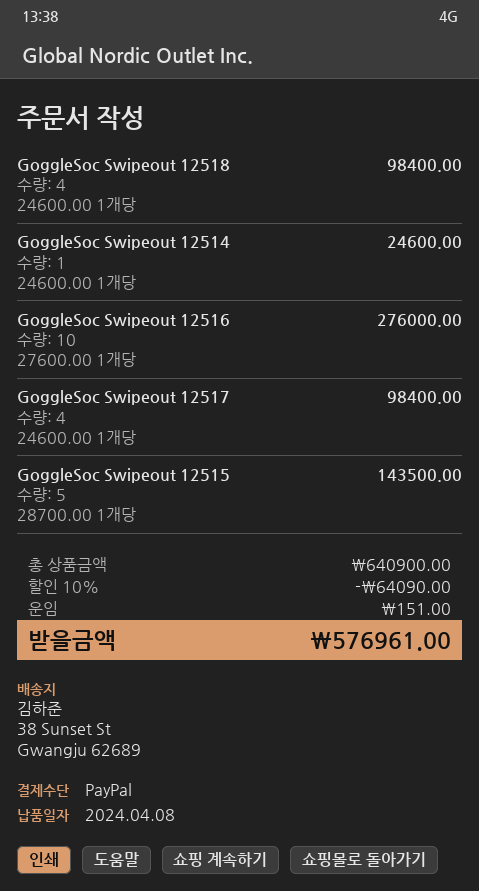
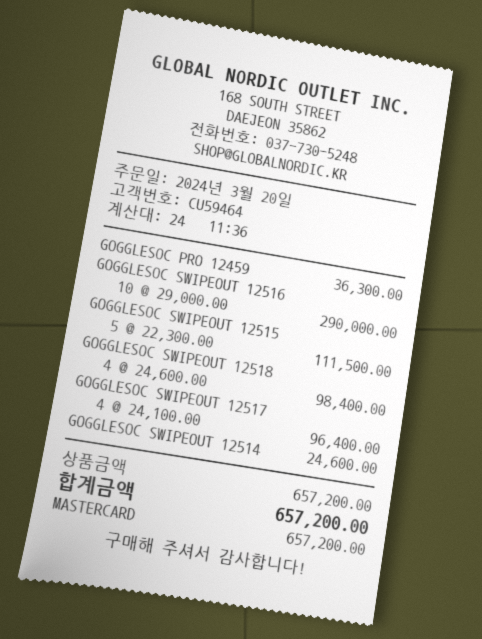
payment method: PayPal -> Mastercard
GoggleSoc Swipeout 12516: 10 x 27600.00 = 276000.00 -> 10 x 29000.00 = 290000.00
GoggleSoc Swipeout 12517: 4 x 24600.00 = 98400.00 -> 4 x 24100.00 = 96400.00
GoggleSoc Swipeout 12515: 5 x 28700.00 = 143500.00 -> 5 x 22300.00 = 111500.00
GOGGLESOC PRO 12459: none -> 1 x 36300.00 = 36300.00
subtotal: 640900.00 -> 657200.00
discount: 10% = 64090.00 -> none
shipping: 151.00 -> none
total: 576961.00 -> 657200.00

